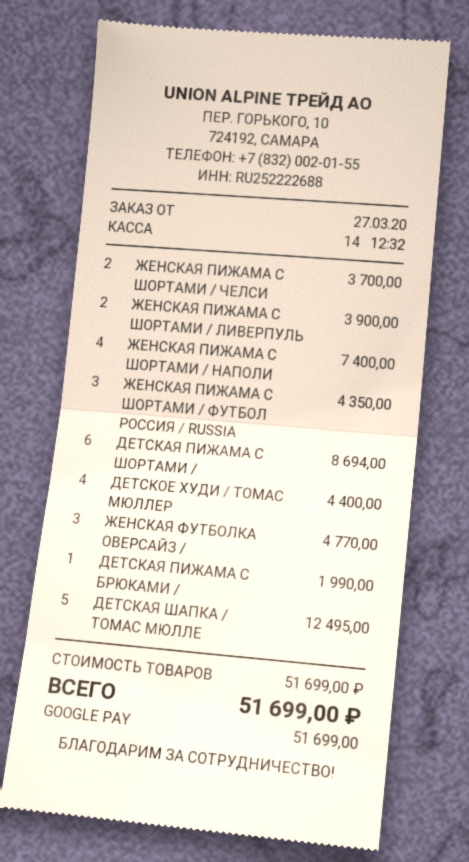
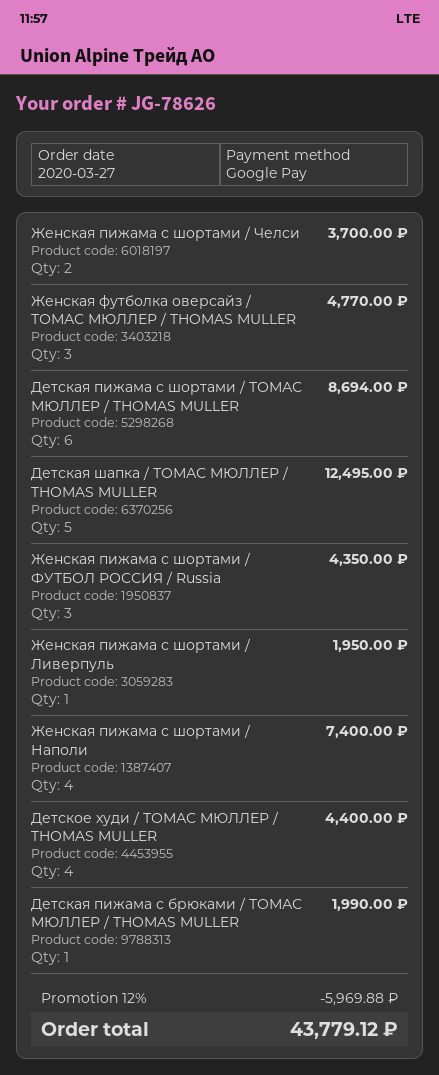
ЖЕНСКАЯ ПИЖАМА С ШОРТАМИ / ЛИВЕРПУЛЬ: 2 for 3900.00 -> 1 for 1950.00
discount: none -> 12% = 5969.88
total: 51699.00 -> 43779.12

